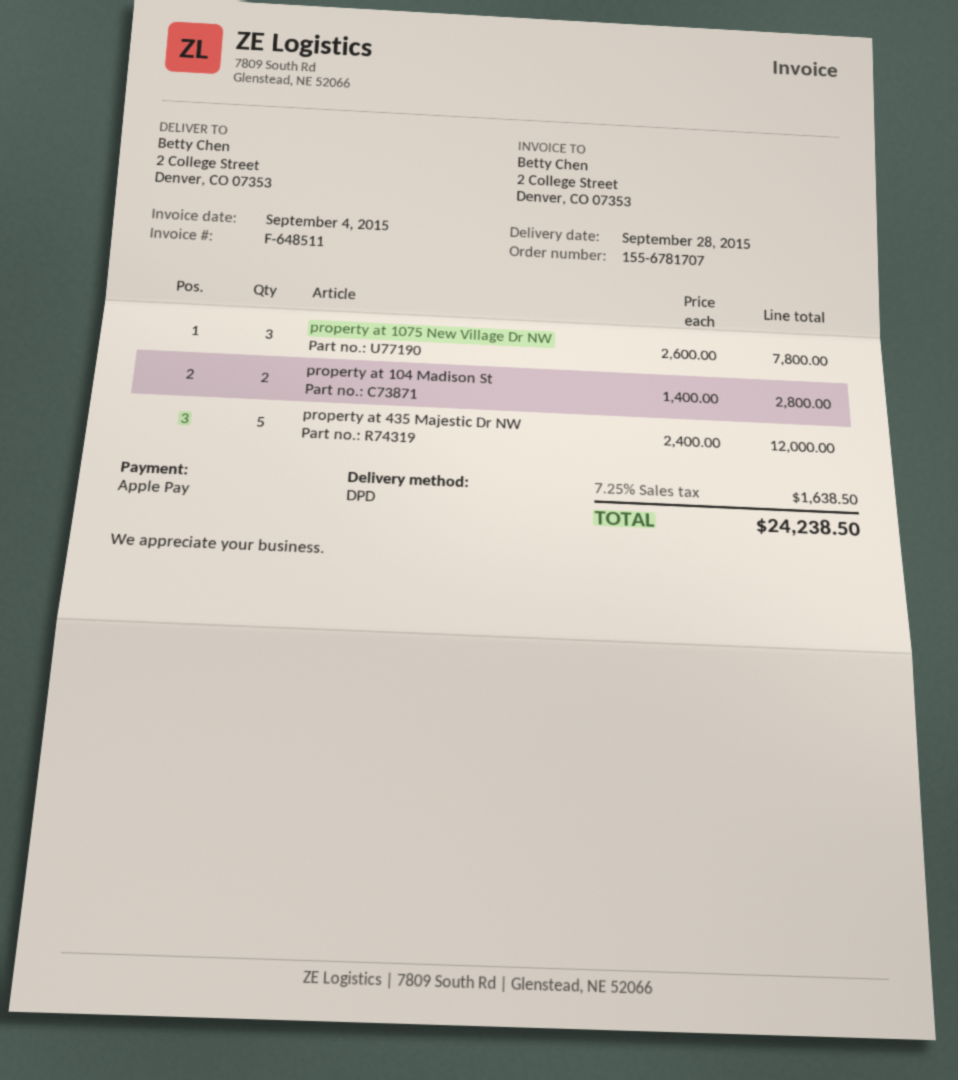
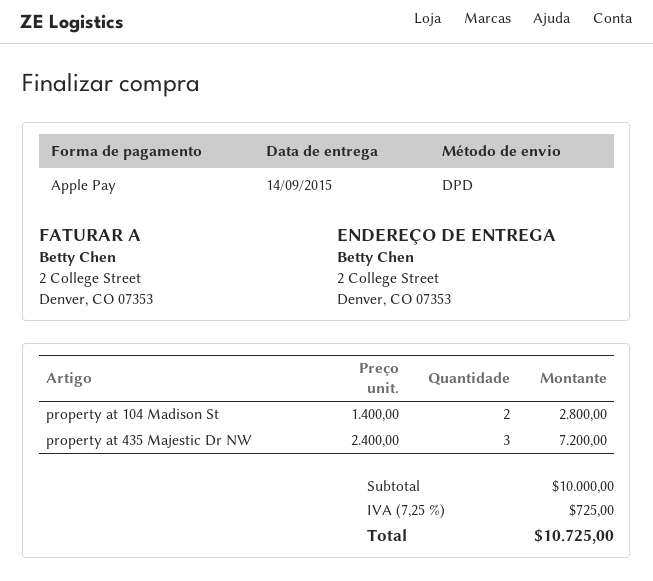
delivery date: 2015-09-28 -> 2015-09-14
property at 1075 New Village Dr NW: 3 x 2600.00 = 7800.00 -> none
property at 435 Majestic Dr NW: 5 x 2400.00 = 12000.00 -> 3 x 2400.00 = 7200.00
tax: 7.25% = 1638.50 -> 7.25% = 725.00
total: 24238.50 -> 10725.00

